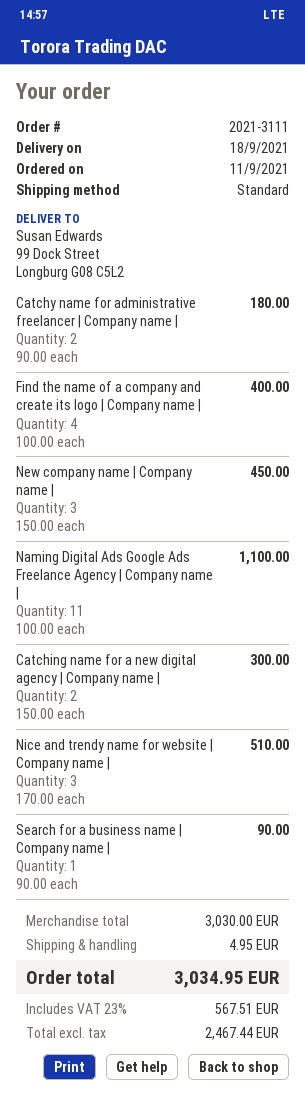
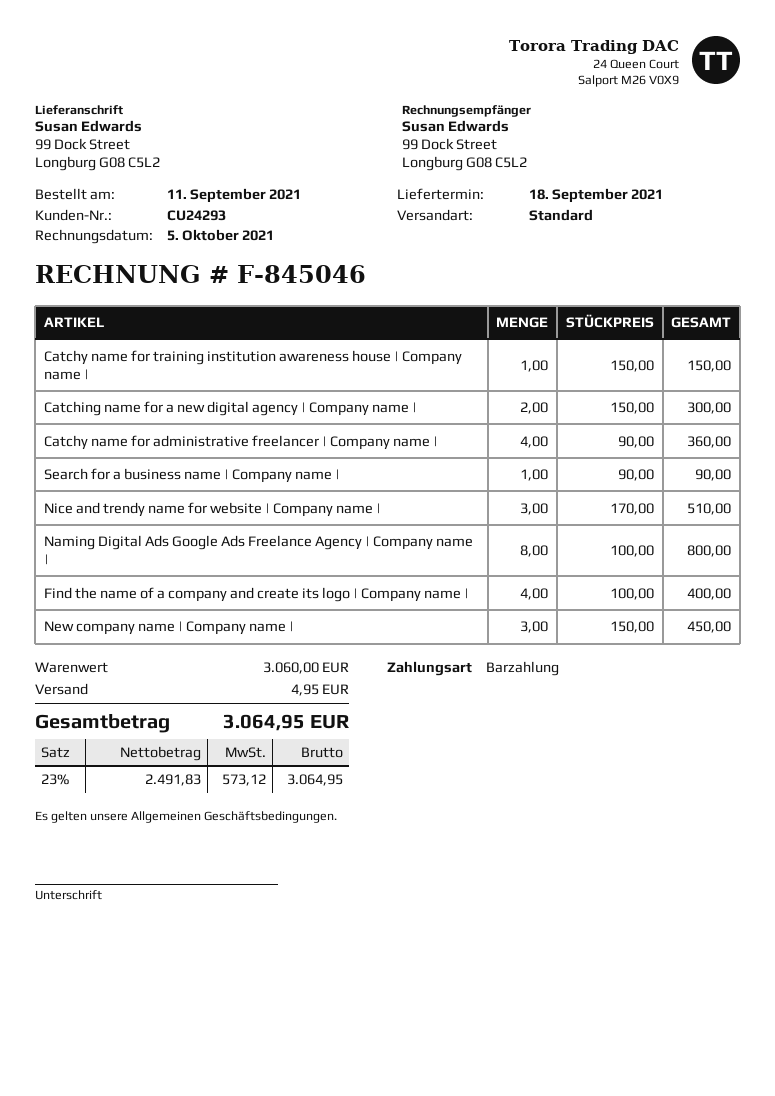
Catchy name for administrative freelancer | Company name |: 2 x 90.00 = 180.00 -> 4 x 90.00 = 360.00
Naming Digital Ads Google Ads Freelance Agency | Company name |: 11 x 100.00 = 1100.00 -> 8 x 100.00 = 800.00
Catchy name for training institution awareness house | Company name |: none -> 1 x 150.00 = 150.00
subtotal: 3030.00 -> 3060.00
net: 2467.44 -> 2491.83
tax: 23% = 567.51 -> 23% = 573.12
total: 3034.95 -> 3064.95

